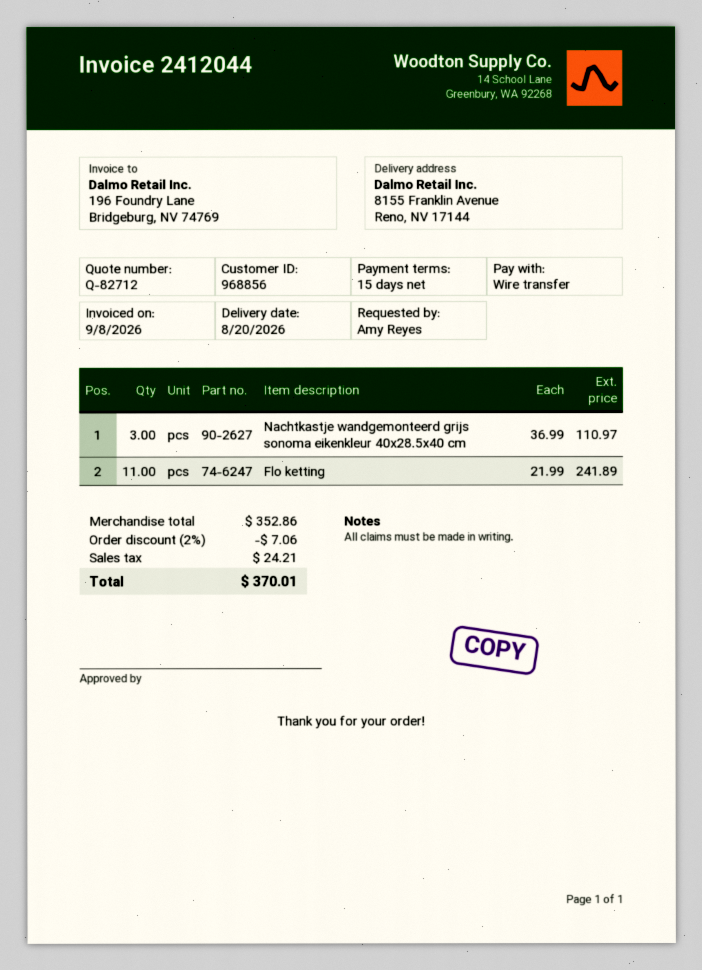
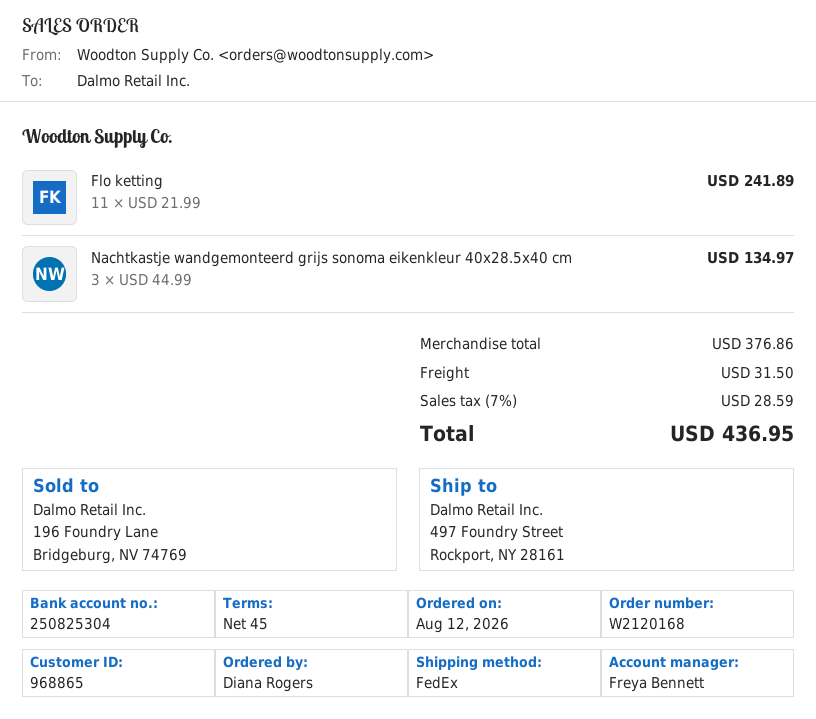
payment terms: 15 days -> 45 days
customer number: 968856 -> 968865
ordered by: Amy Reyes -> Diana Rogers
ship to: 8155 Franklin Avenue, Reno, NV 17144 -> 497 Foundry Street, Rockport, NY 28161
Nachtkastje wandgemonteerd grijs sonoma eikenkleur 40x28.5x40 cm: 3 x 36.99 = 110.97 -> 3 x 44.99 = 134.97
subtotal: 352.86 -> 376.86
discount: 2% = 7.06 -> none
shipping: none -> 31.50
tax: 24.21 -> 28.59
total: 370.01 -> 436.95

